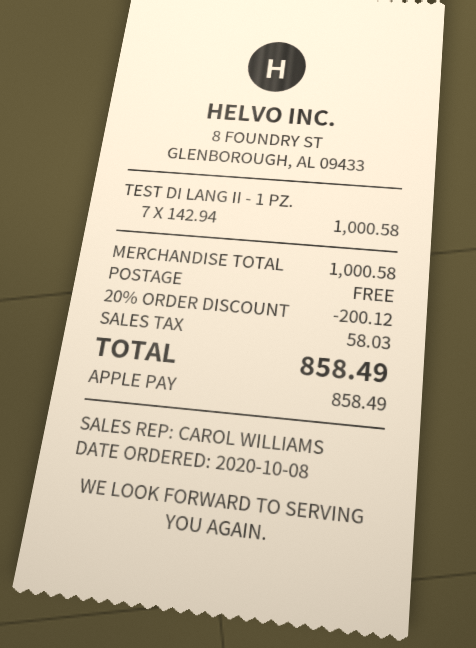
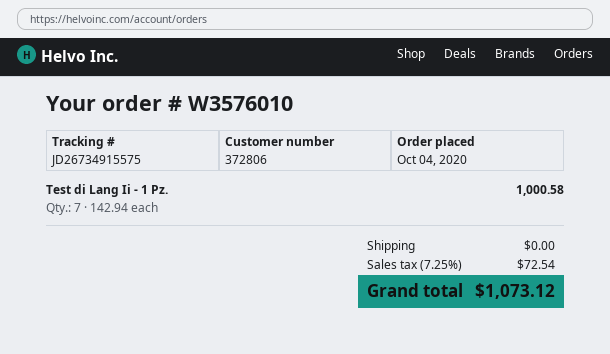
order date: 2020-10-08 -> 2020-10-04
discount: 20% = 200.12 -> none
tax: 58.03 -> 72.54
total: 858.49 -> 1073.12

